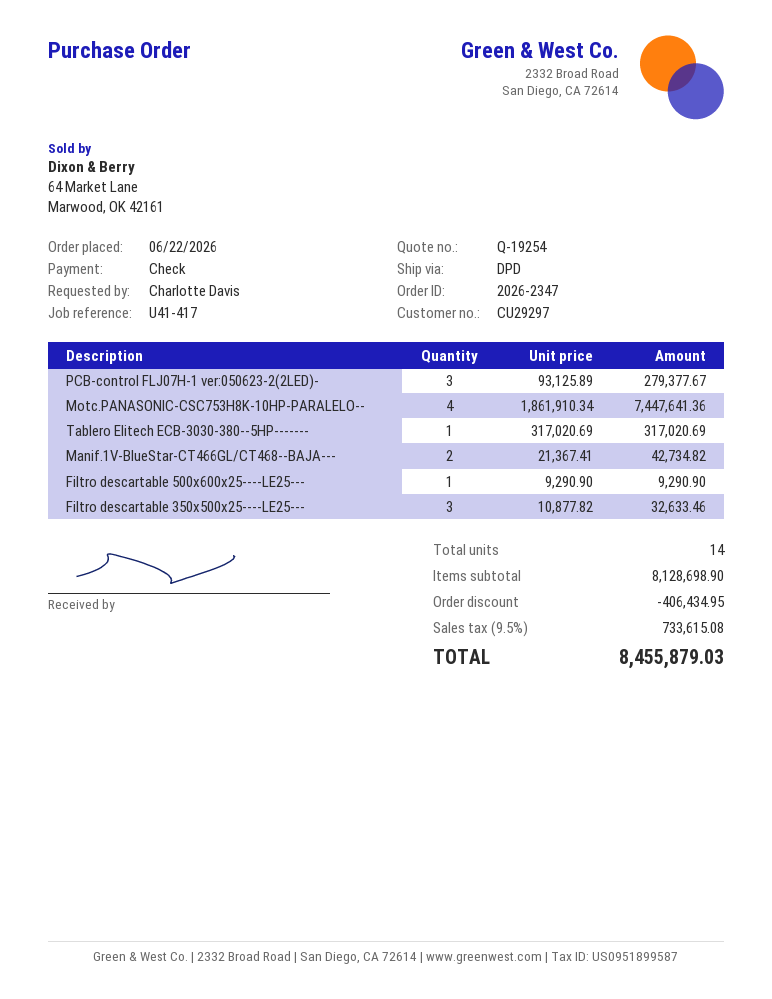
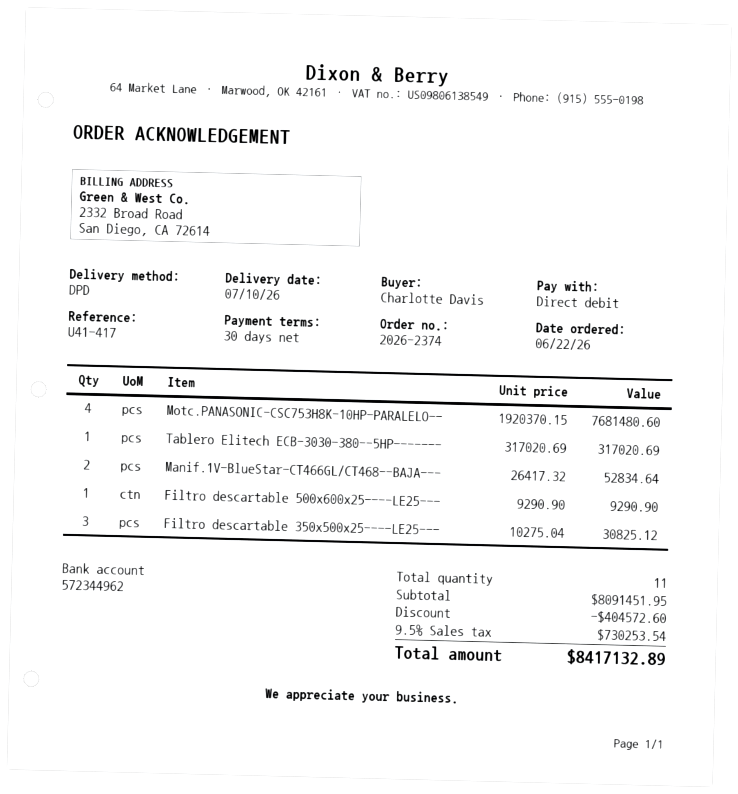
order number: 2026-2347 -> 2026-2374
payment method: cheque -> direct debit
PCB-control FLJ07H-1 ver:050623-2(2LED)-: 3 x 93125.89 = 279377.67 -> none
Motc.PANASONIC-CSC753H8K-10HP-PARALELO--: 4 x 1861910.34 = 7447641.36 -> 4 x 1920370.15 = 7681480.60
Manif.1V-BlueStar-CT466GL/CT468--BAJA---: 2 x 21367.41 = 42734.82 -> 2 x 26417.32 = 52834.64
Filtro descartable 350x500x25----LE25---: 3 x 10877.82 = 32633.46 -> 3 x 10275.04 = 30825.12
total quantity: 14 -> 11
subtotal: 8128698.90 -> 8091451.95
discount: 406434.95 -> 404572.60
tax: 9.5% = 733615.08 -> 9.5% = 730253.54
total: 8455879.03 -> 8417132.89

